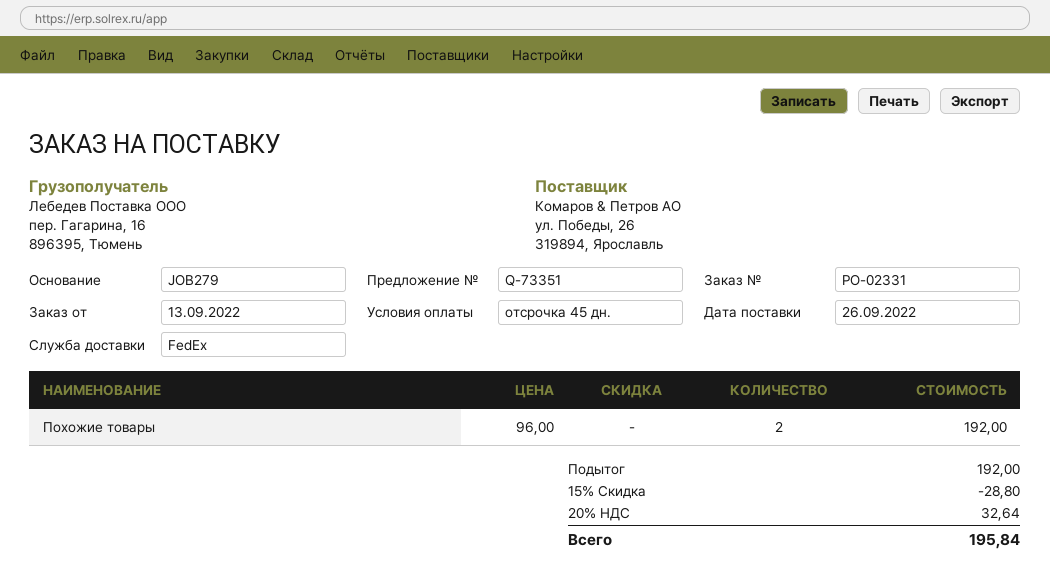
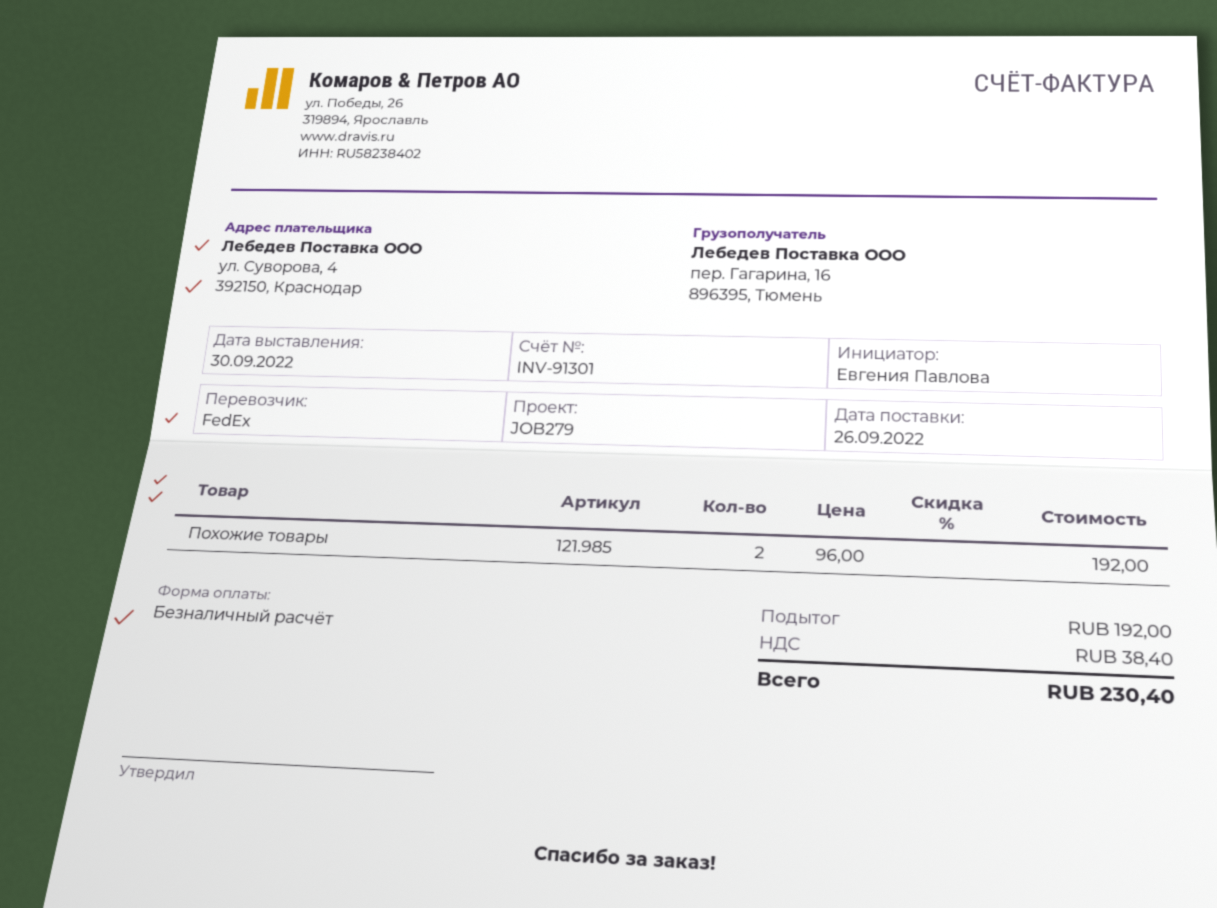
discount: 15% = 28.80 -> none
tax: 32.64 -> 38.40
total: 195.84 -> 230.40

